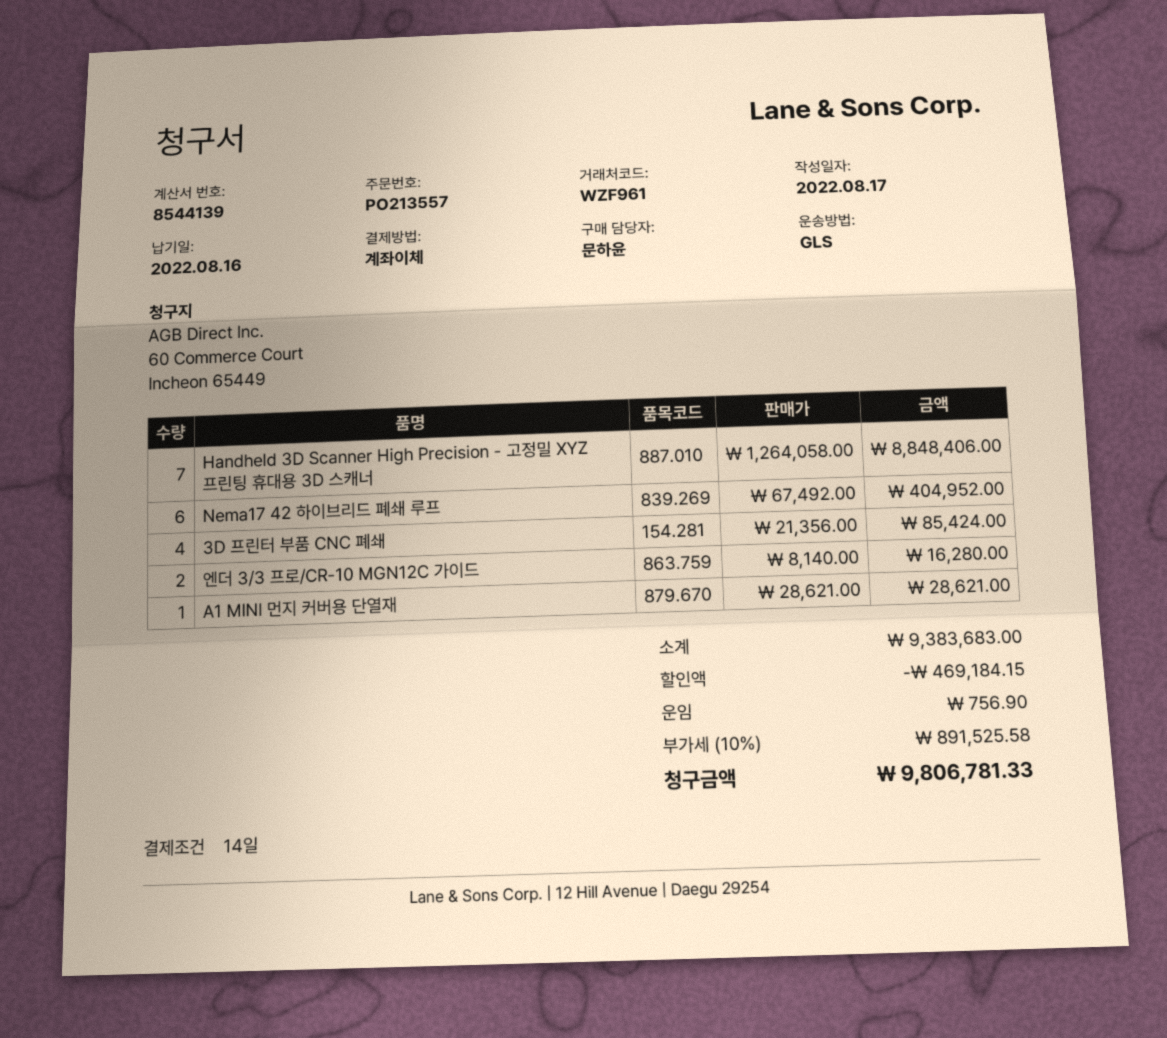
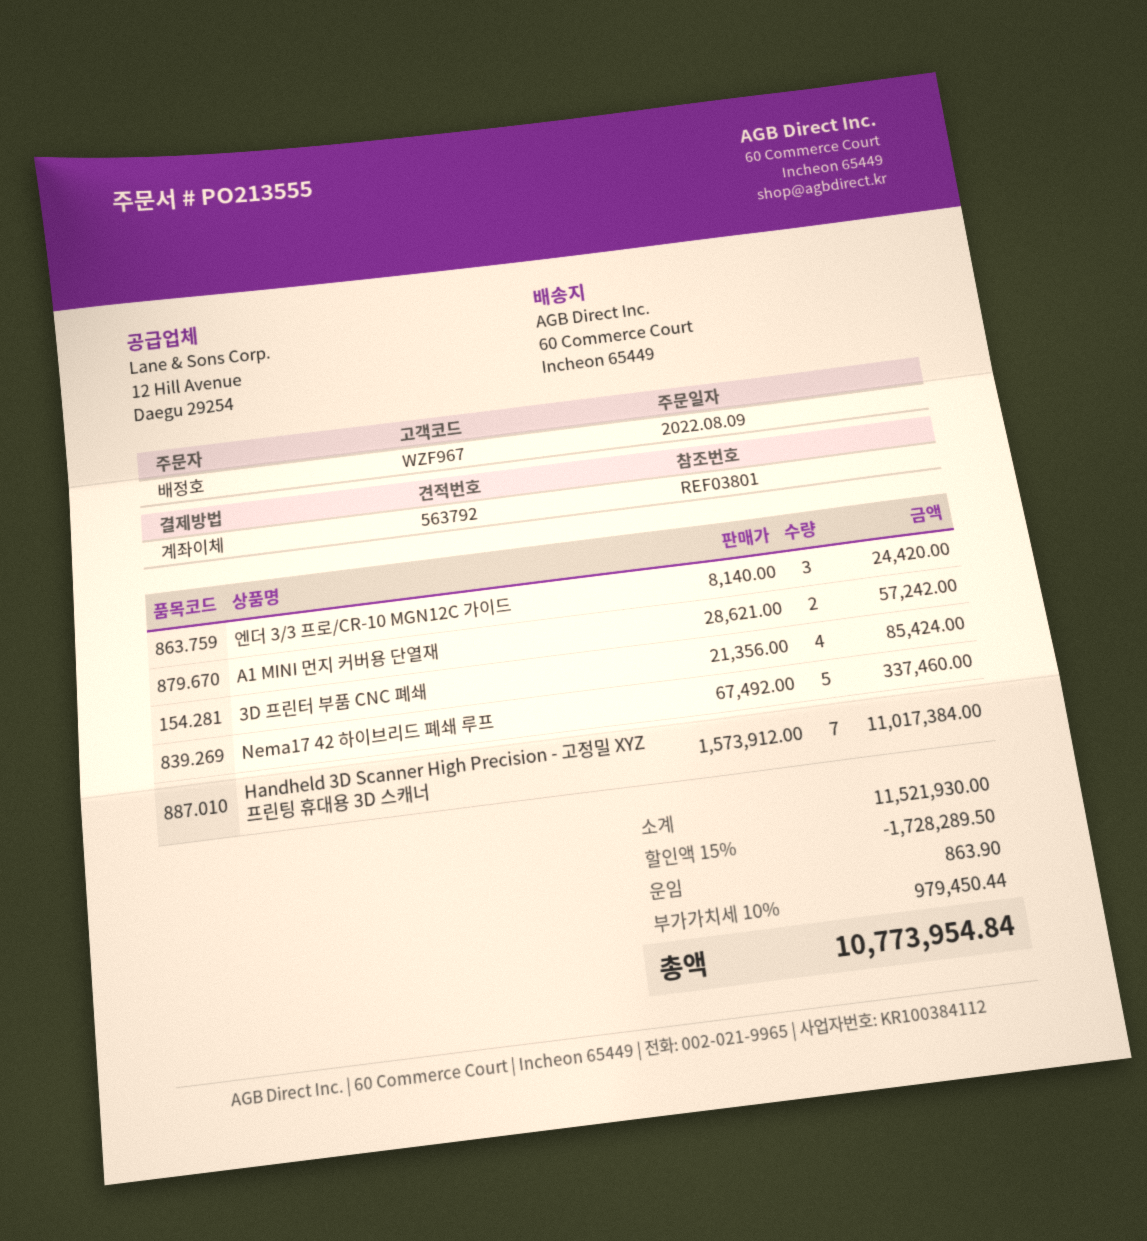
order number: PO213557 -> PO213555
customer number: WZF961 -> WZF967
ordered by: 문하윤 -> 배정호
Handheld 3D Scanner High Precision - 고정밀 XYZ 프린팅 휴대용 3D 스캐너: 7 x 1264058.00 = 8848406.00 -> 7 x 1573912.00 = 11017384.00
Nema17 42 하이브리드 폐쇄 루프: 6 x 67492.00 = 404952.00 -> 5 x 67492.00 = 337460.00
엔더 3/3 프로/CR-10 MGN12C 가이드: 2 x 8140.00 = 16280.00 -> 3 x 8140.00 = 24420.00
A1 MINI 먼지 커버용 단열재: 1 x 28621.00 = 28621.00 -> 2 x 28621.00 = 57242.00
subtotal: 9383683.00 -> 11521930.00
discount: 469184.15 -> 1728289.50
shipping: 756.90 -> 863.90
tax: 10% = 891525.58 -> 10% = 979450.44
total: 9806781.33 -> 10773954.84

